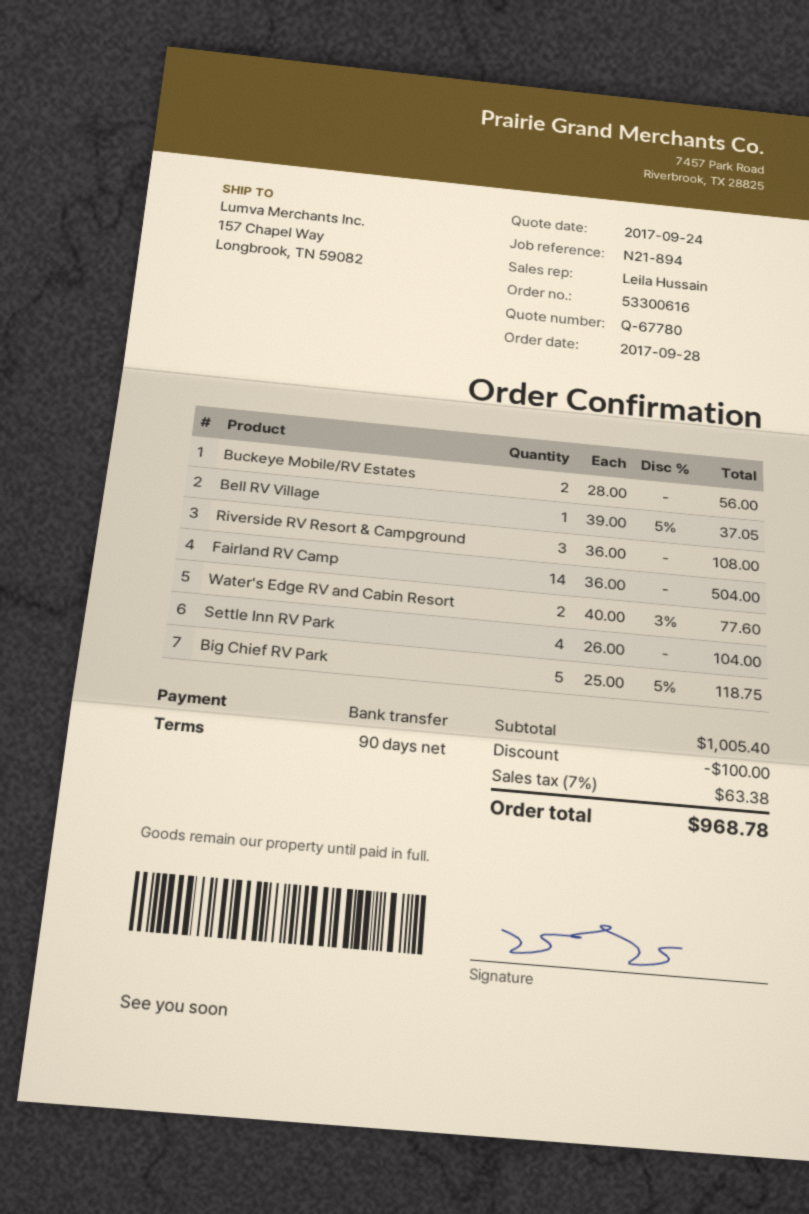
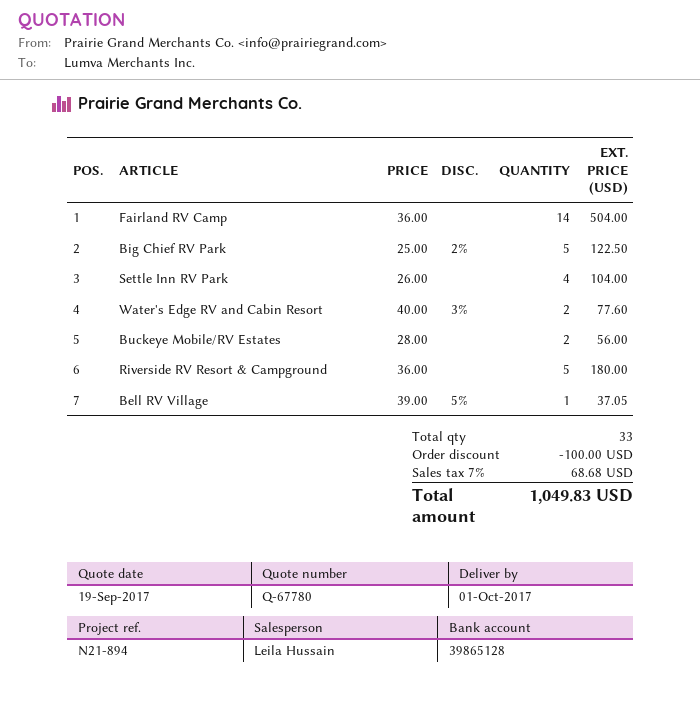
quote date: 2017-09-24 -> 2017-09-19
Riverside RV Resort & Campground: 3 x 36.00 = 108.00 -> 5 x 36.00 = 180.00
Big Chief RV Park: 5 x 25.00 - 5% = 118.75 -> 5 x 25.00 - 2% = 122.50
tax: 7% = 63.38 -> 7% = 68.68
total: 968.78 -> 1049.83

